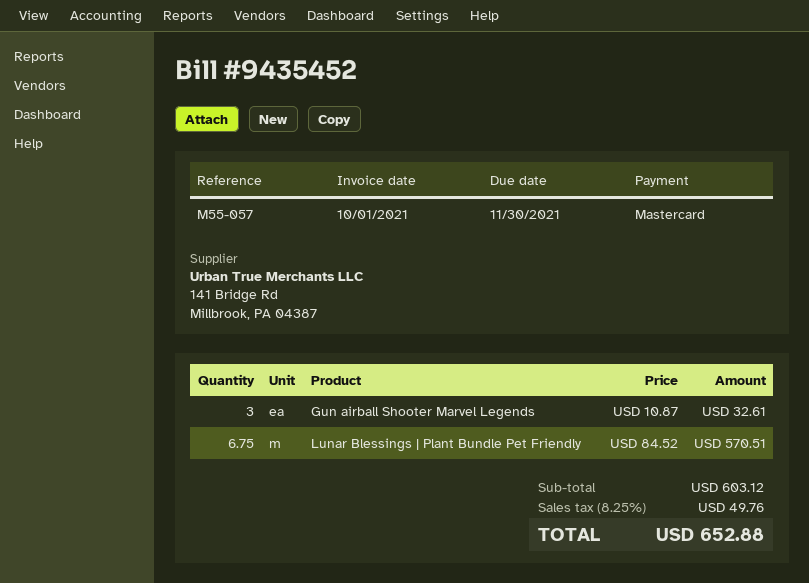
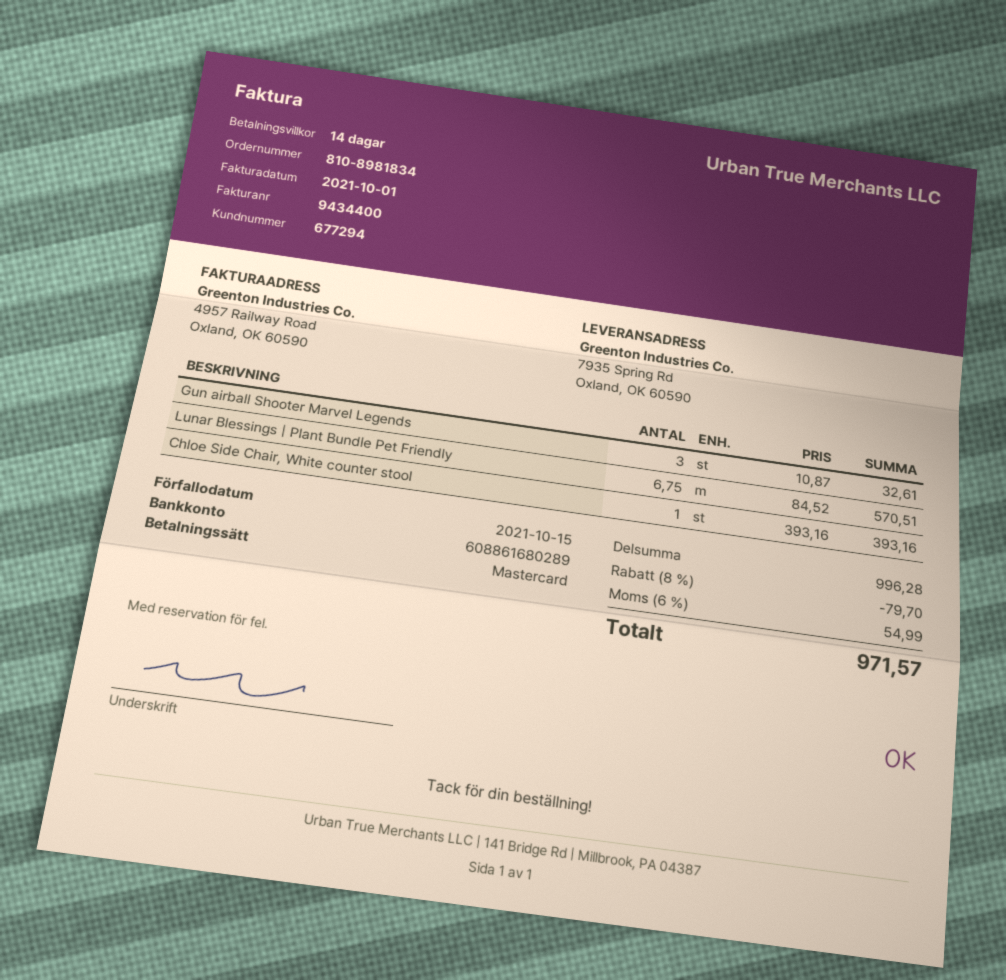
invoice number: 9435452 -> 9434400
due date: 2021-11-30 -> 2021-10-15
Chloe Side Chair, White counter stool: none -> 1 x 393.16 = 393.16
subtotal: 603.12 -> 996.28
discount: none -> 8% = 79.70
tax: 8.25% = 49.76 -> 6% = 54.99
total: 652.88 -> 971.57

